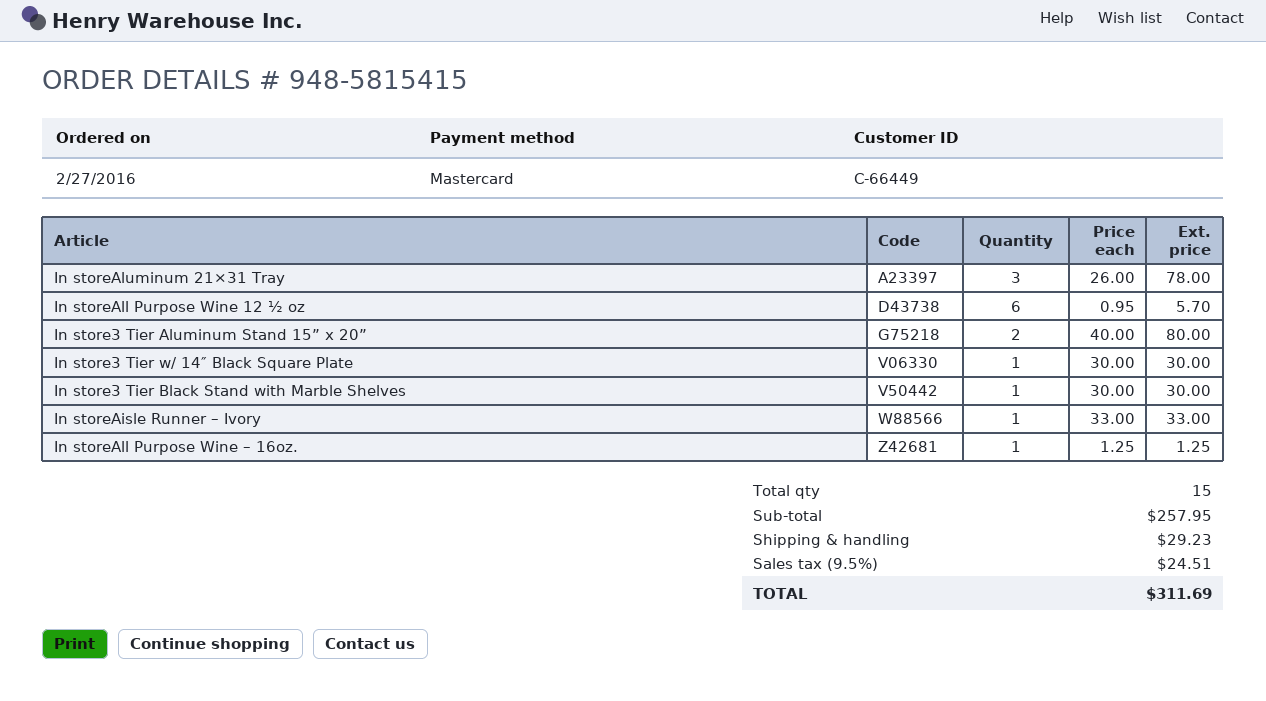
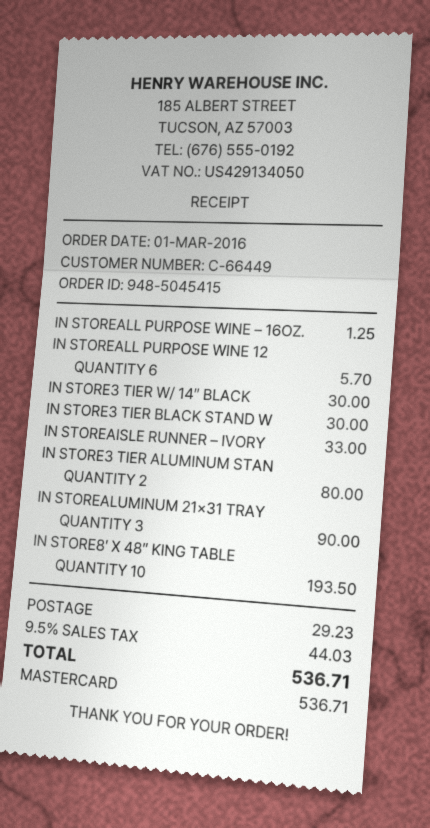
order number: 948-5815415 -> 948-5045415
order date: 2016-02-27 -> 2016-03-01
In storeAluminum 21×31 Tray: 3 for 78.00 -> 3 for 90.00
IN STORE8′ X 48″ KING TABLE: none -> 10 for 193.50
tax: 9.5% = 24.51 -> 9.5% = 44.03
total: 311.69 -> 536.71

